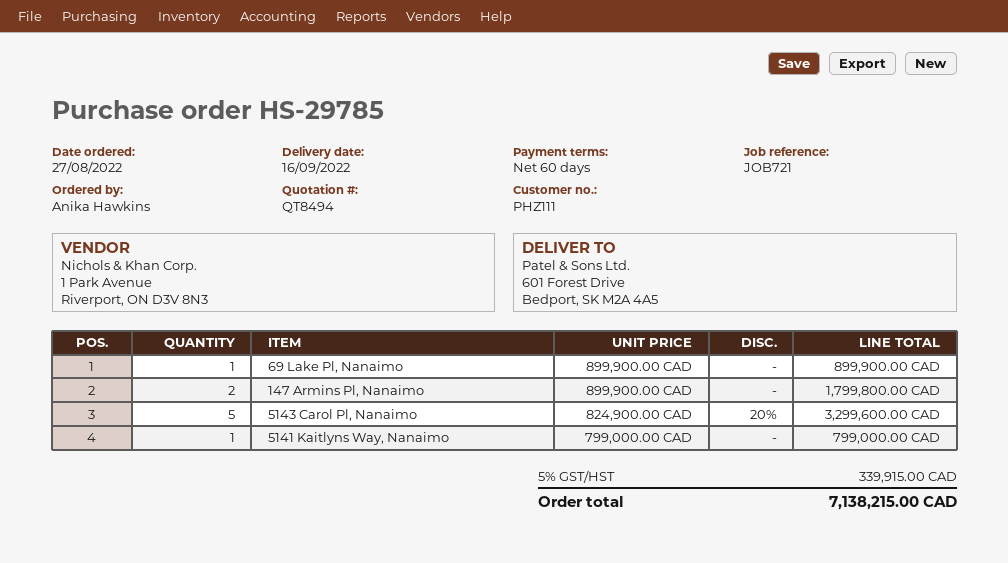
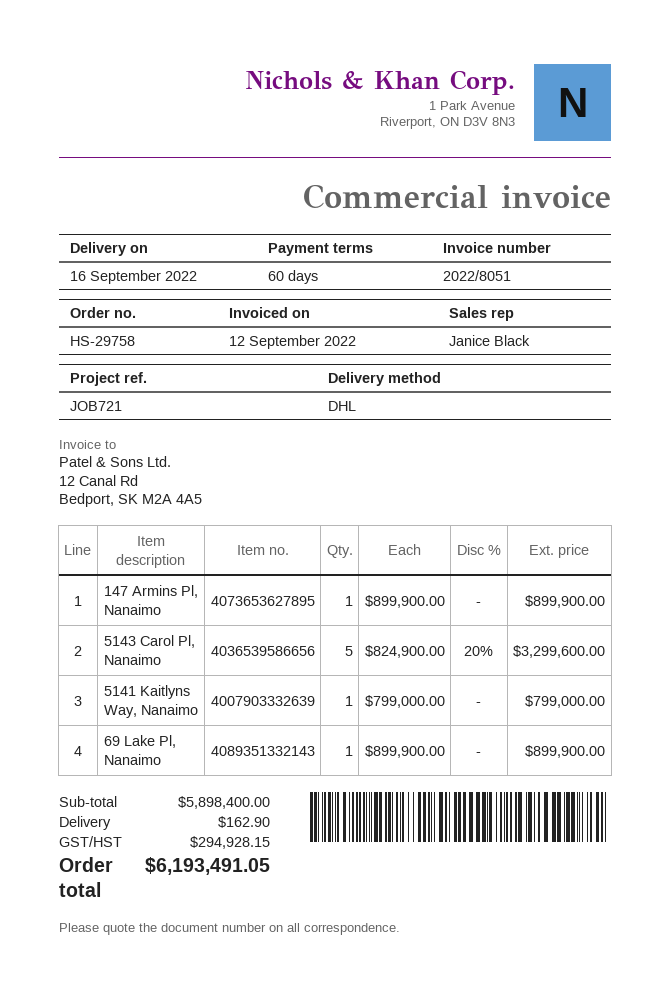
order number: HS-29785 -> HS-29758
147 Armins Pl, Nanaimo: 2 x 899900.00 = 1799800.00 -> 1 x 899900.00 = 899900.00
shipping: none -> 162.90
tax: 339915.00 -> 294928.15
total: 7138215.00 -> 6193491.05

